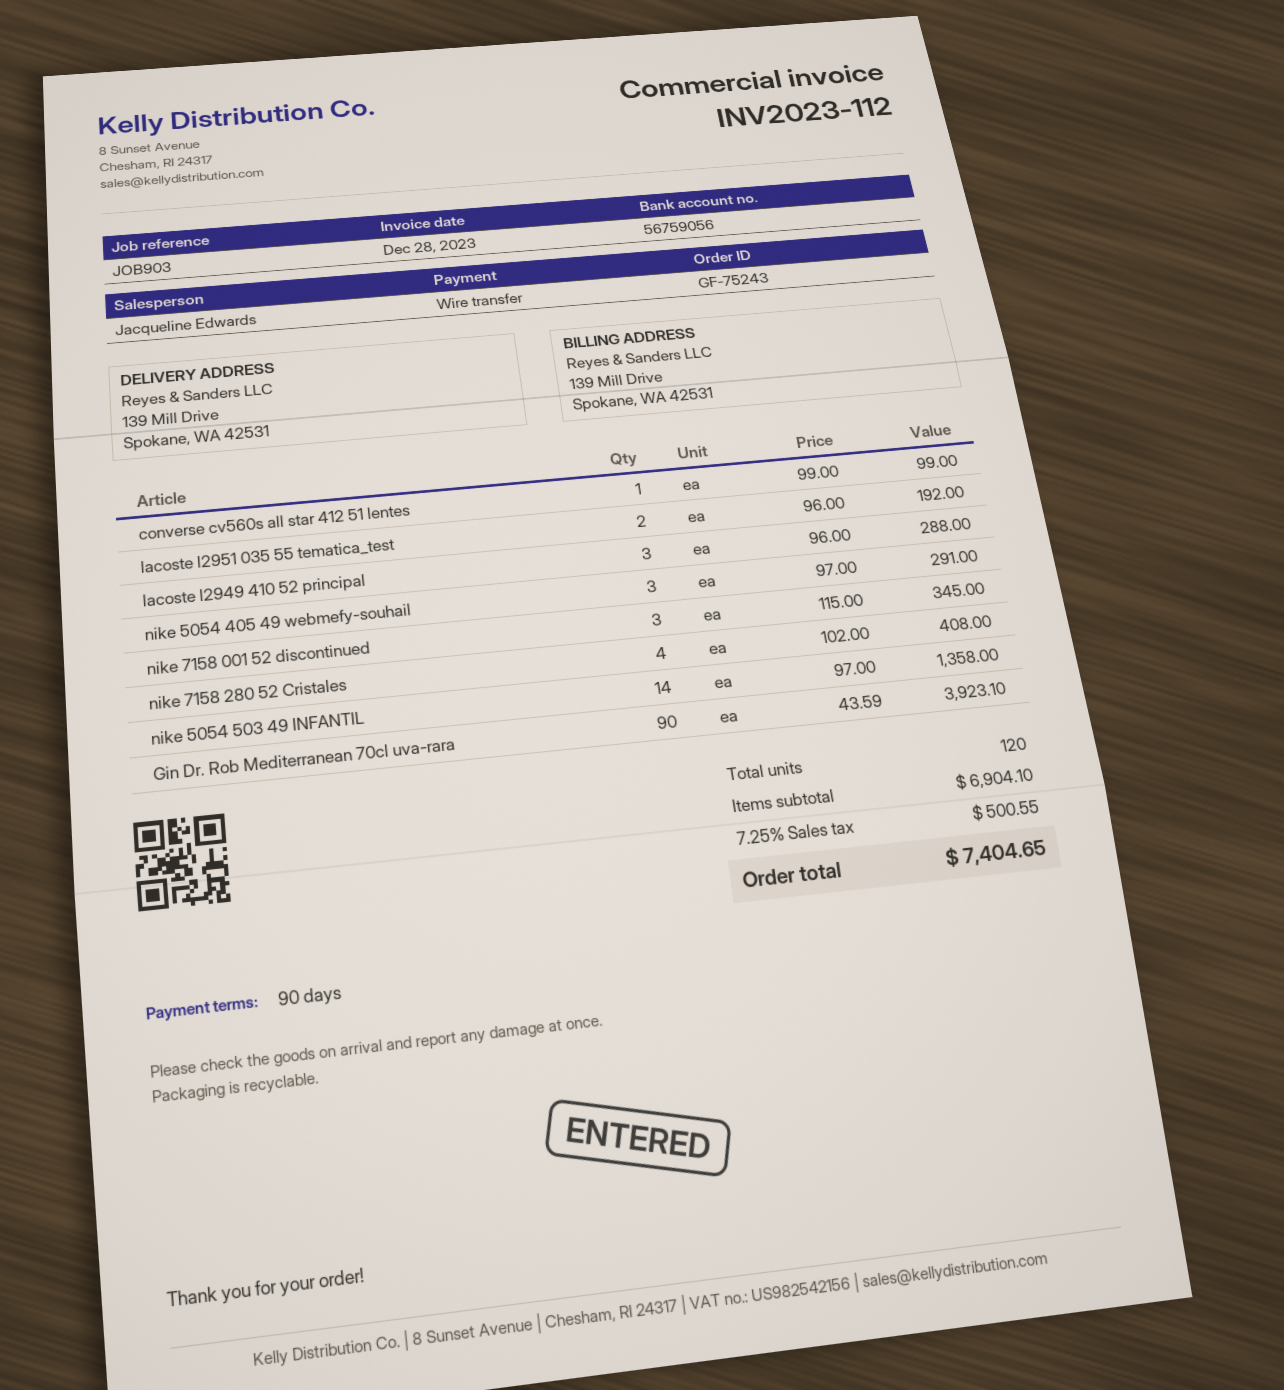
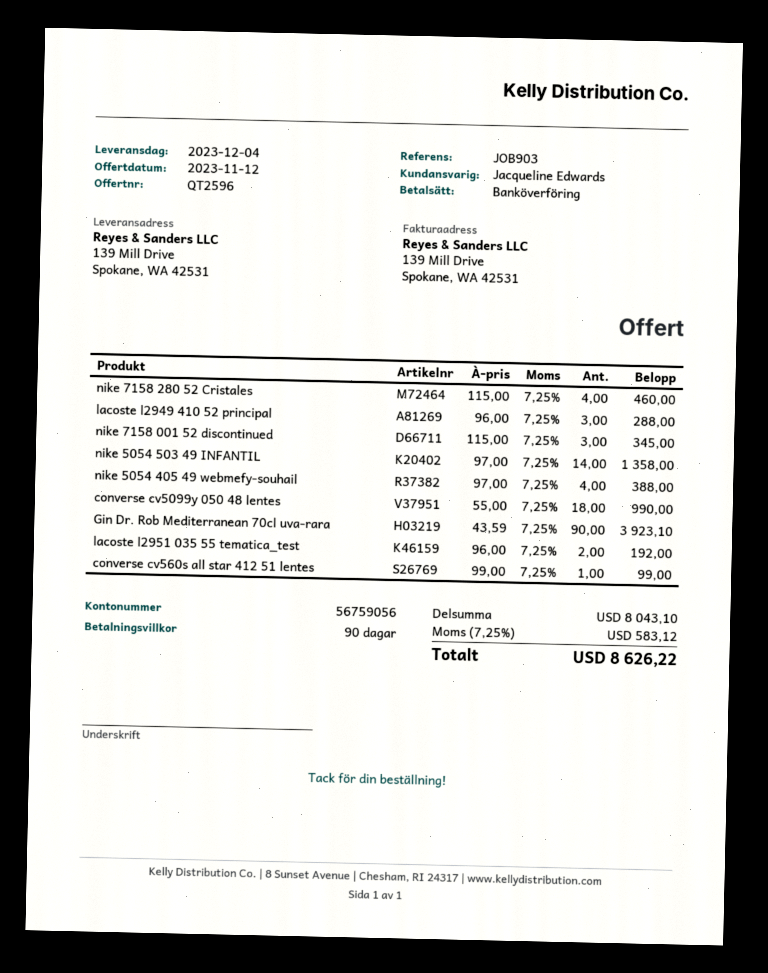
nike 5054 405 49 webmefy-souhail: 3 x 97.00 = 291.00 -> 4 x 97.00 = 388.00
nike 7158 280 52 Cristales: 4 x 102.00 = 408.00 -> 4 x 115.00 = 460.00
converse cv5099y 050 48 lentes: none -> 18 x 55.00 = 990.00
subtotal: 6904.10 -> 8043.10
tax: 7.25% = 500.55 -> 7.25% = 583.12
total: 7404.65 -> 8626.22

